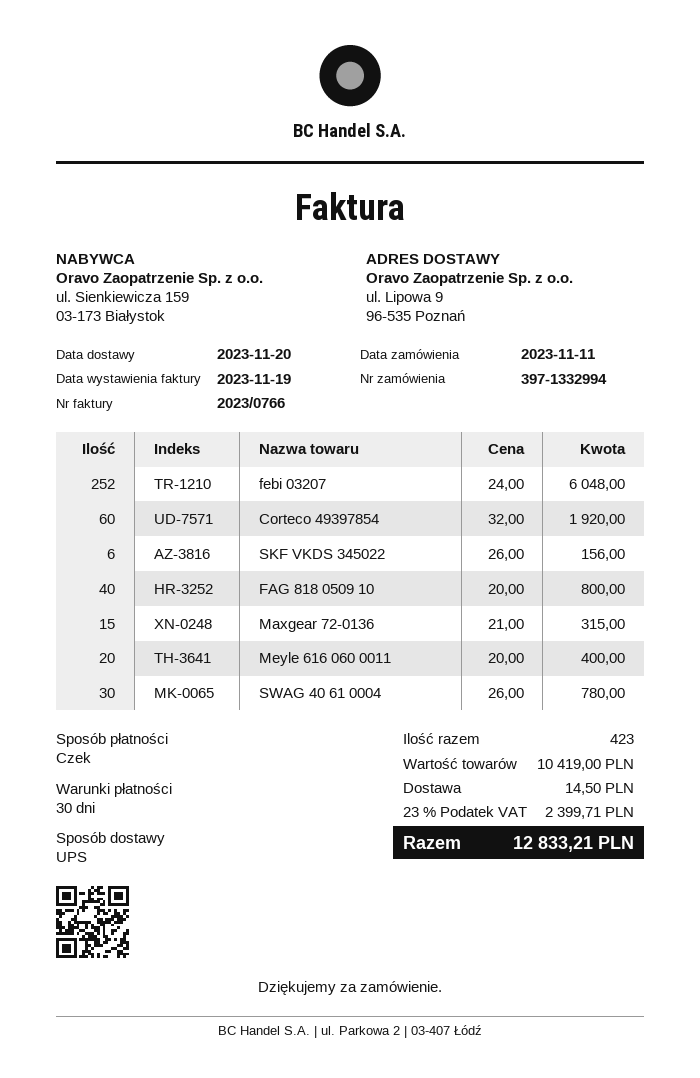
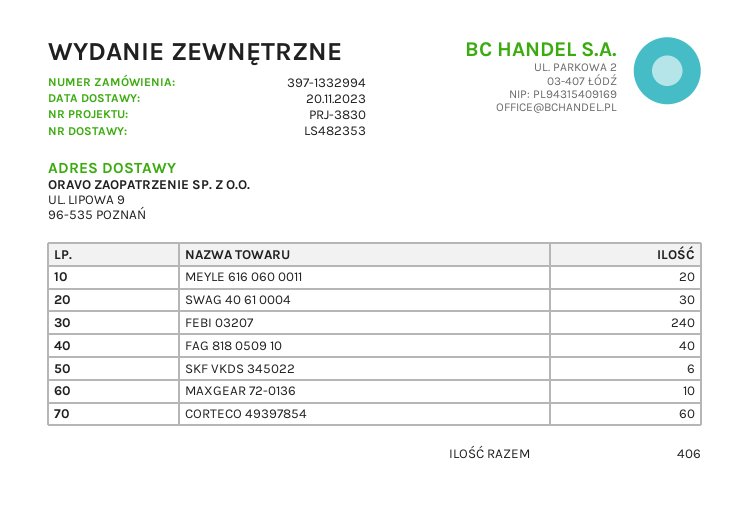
febi 03207: 252 -> 240
Maxgear 72-0136: 15 -> 10
total quantity: 423 -> 406

